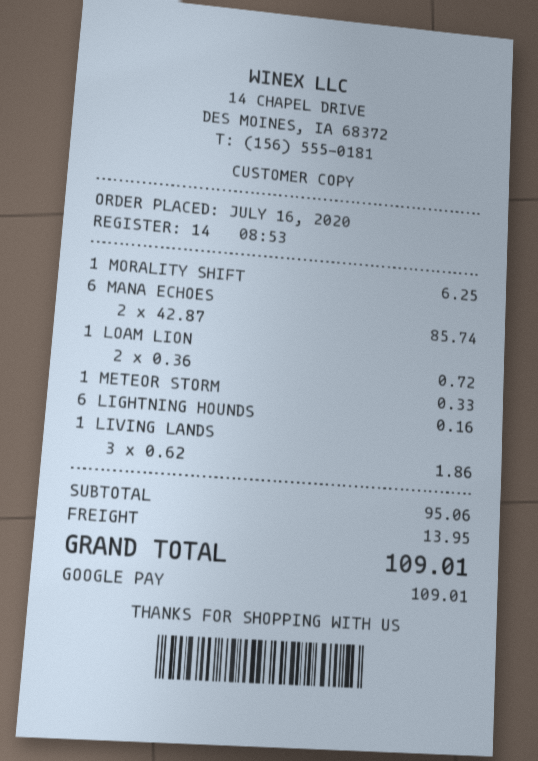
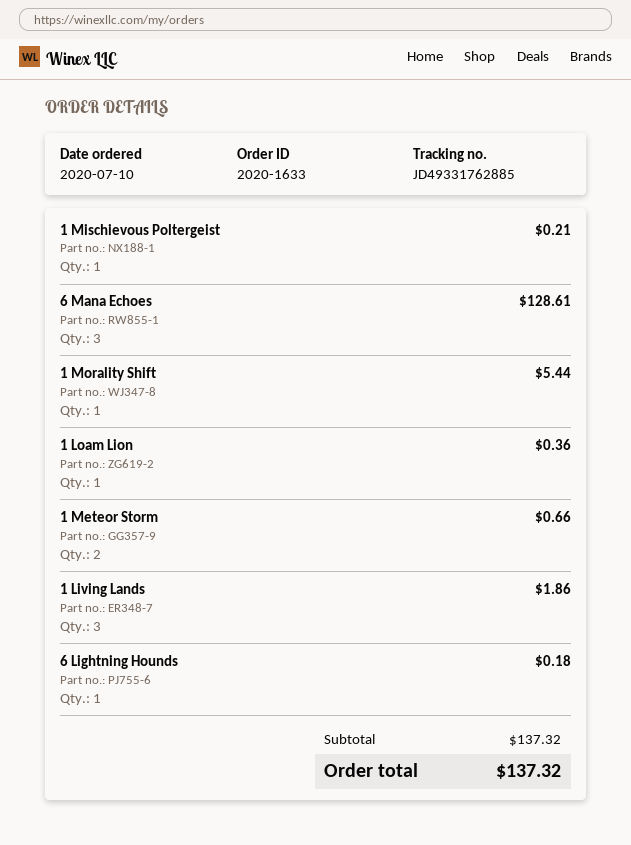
order date: 2020-07-16 -> 2020-07-10
1 MORALITY SHIFT: 1 for 6.25 -> 1 for 5.44
6 MANA ECHOES: 2 for 85.74 -> 3 for 128.61
1 LOAM LION: 2 for 0.72 -> 1 for 0.36
1 METEOR STORM: 1 for 0.33 -> 2 for 0.66
6 LIGHTNING HOUNDS: 1 for 0.16 -> 1 for 0.18
1 Mischievous Poltergeist: none -> 1 for 0.21
subtotal: 95.06 -> 137.32
shipping: 13.95 -> none
total: 109.01 -> 137.32

